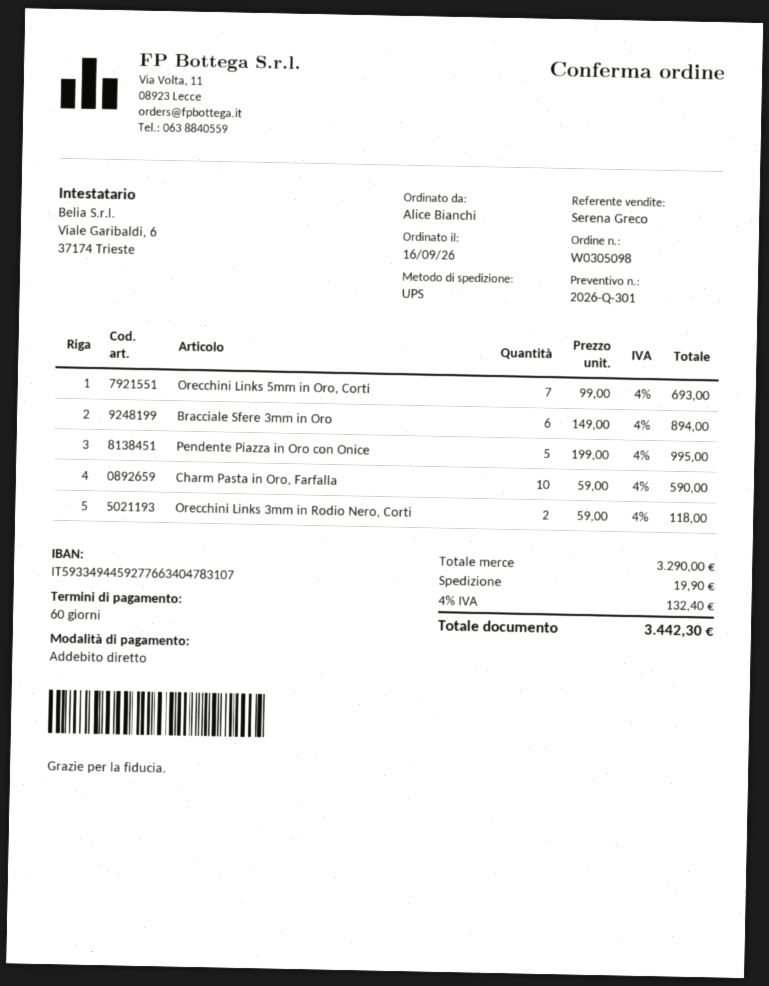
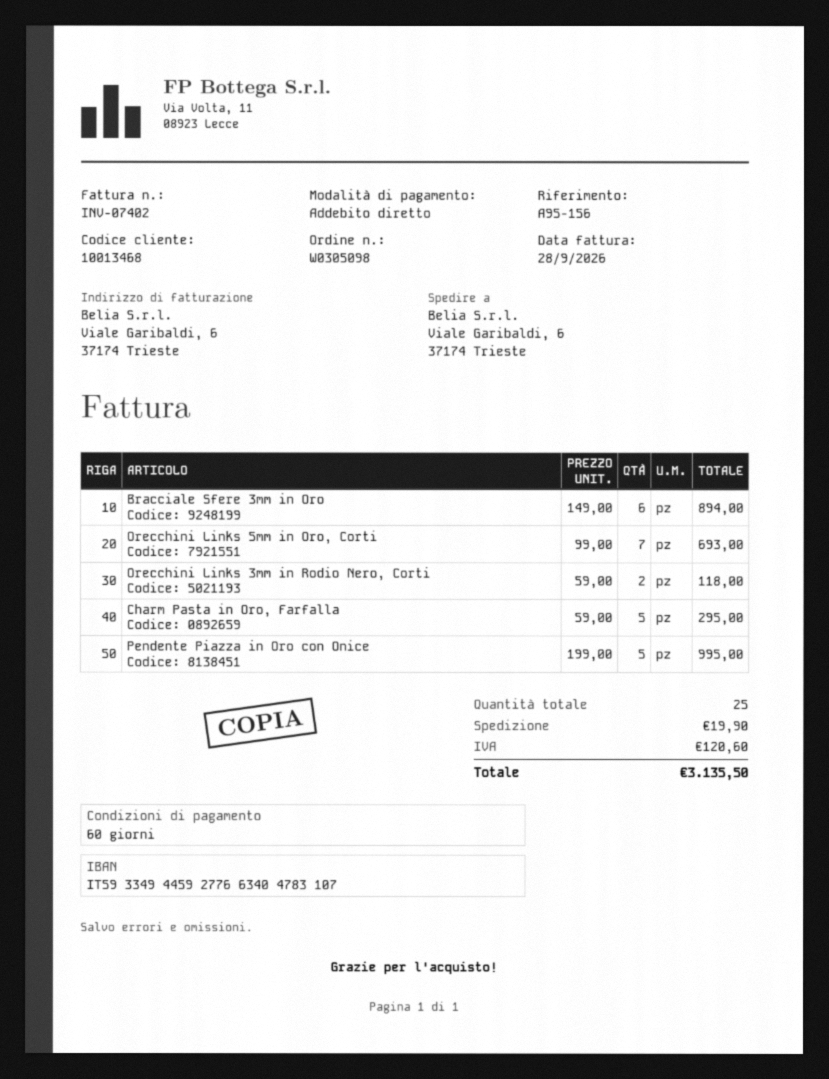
Charm Pasta in Oro, Farfalla: 10 x 59.00 = 590.00 -> 5 x 59.00 = 295.00
tax: 132.40 -> 120.60
total: 3442.30 -> 3135.50

